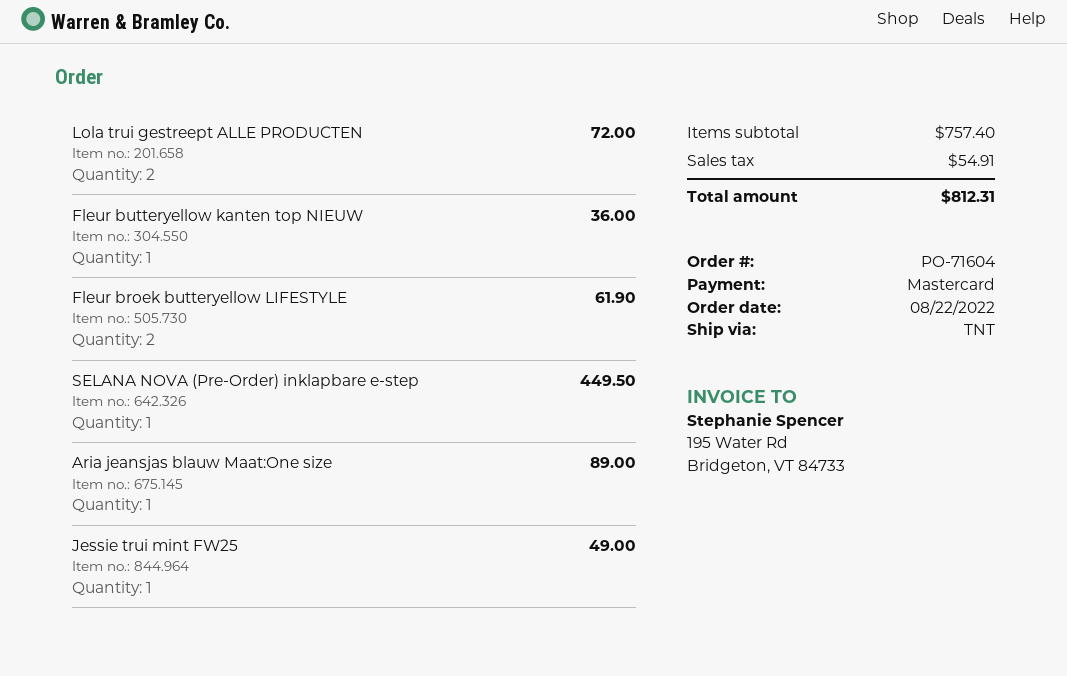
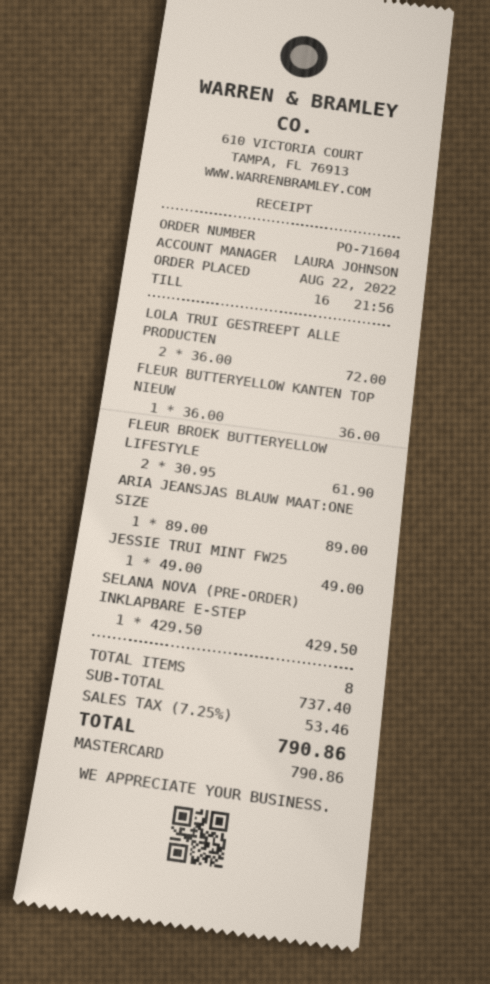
SELANA NOVA (Pre-Order) inklapbare e-step: 1 for 449.50 -> 1 for 429.50
subtotal: 757.40 -> 737.40
tax: 54.91 -> 53.46
total: 812.31 -> 790.86

